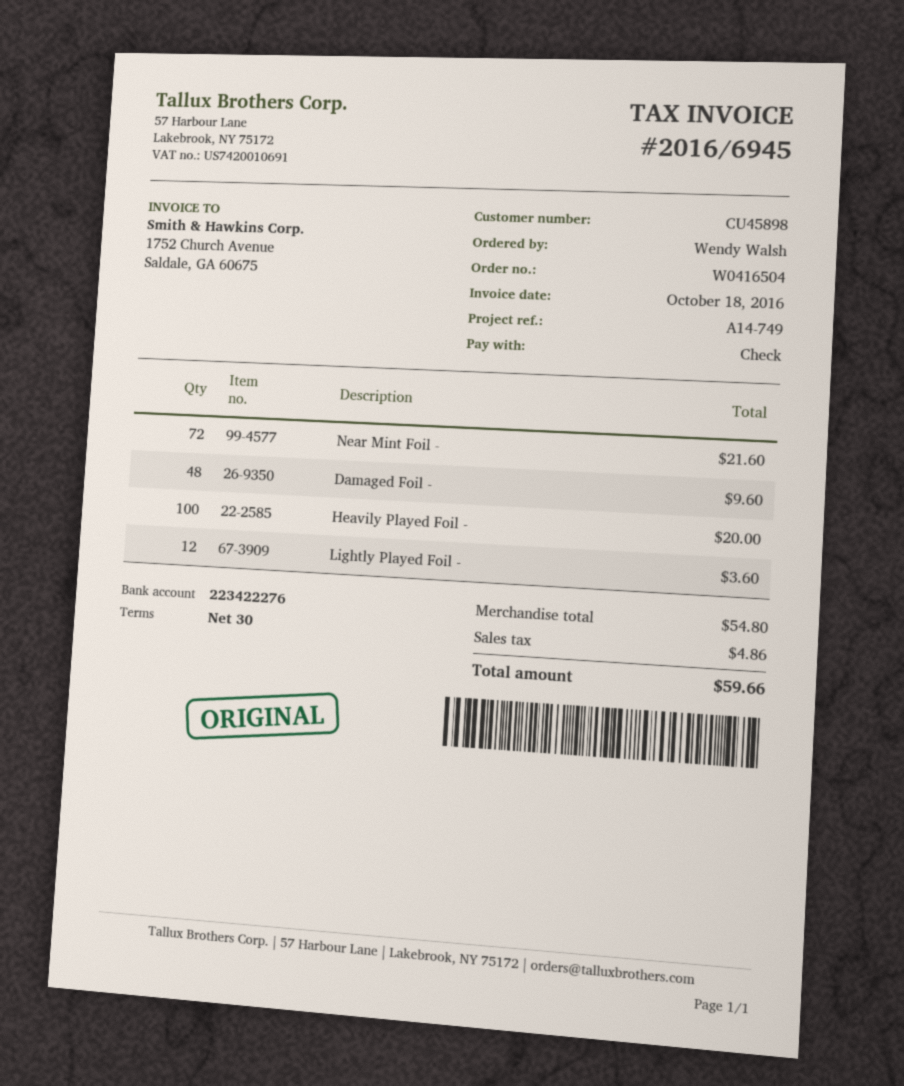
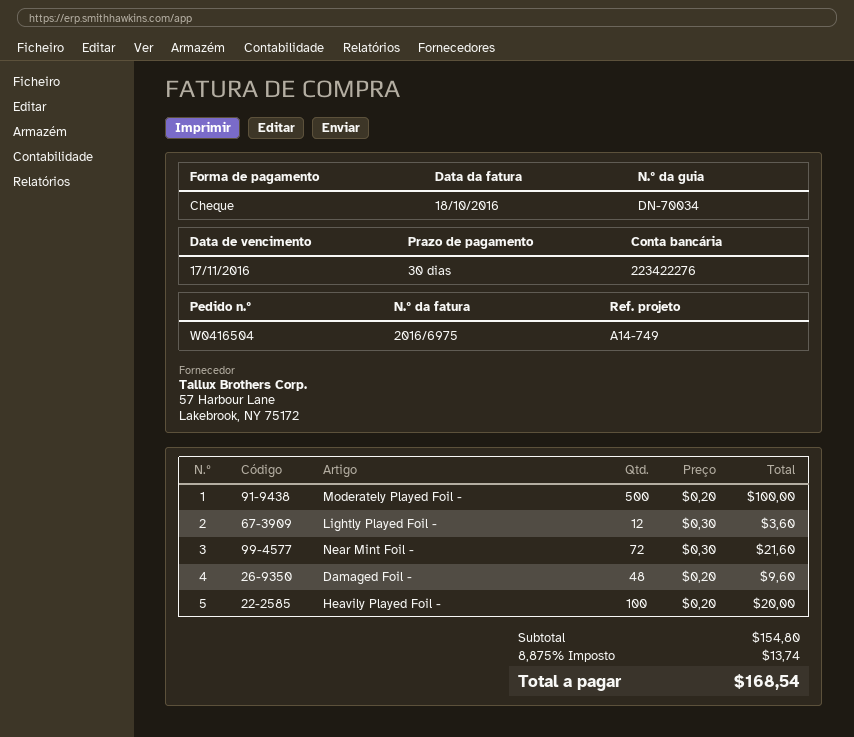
invoice number: 2016/6945 -> 2016/6975
Moderately Played Foil -: none -> 500 for 100.00
subtotal: 54.80 -> 154.80
tax: 4.86 -> 13.74
total: 59.66 -> 168.54

